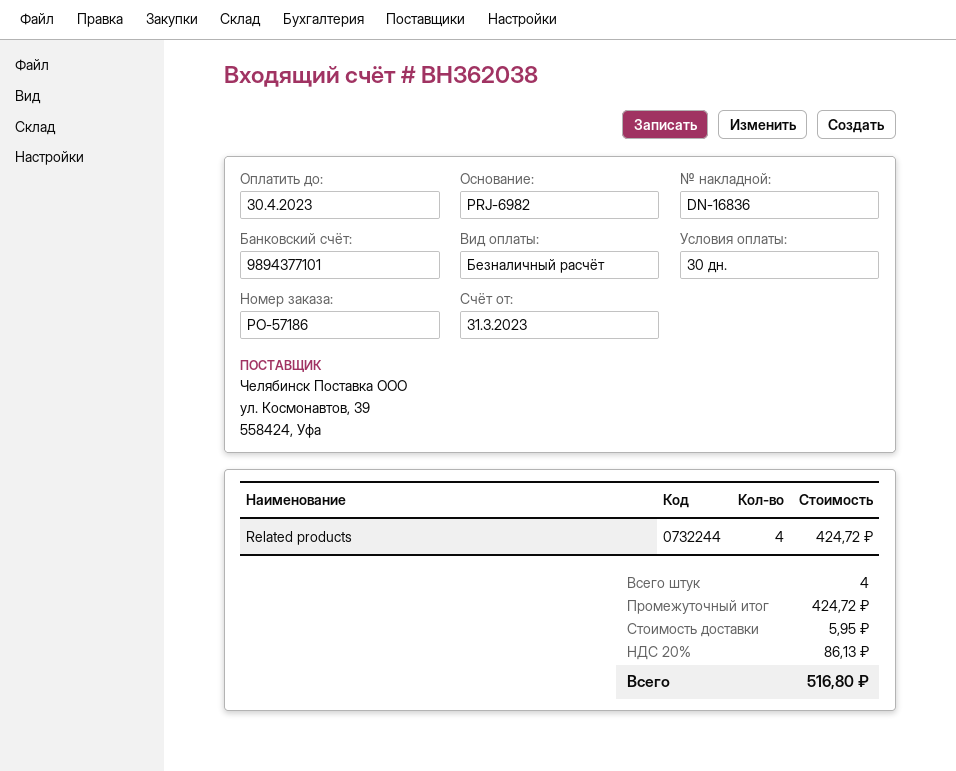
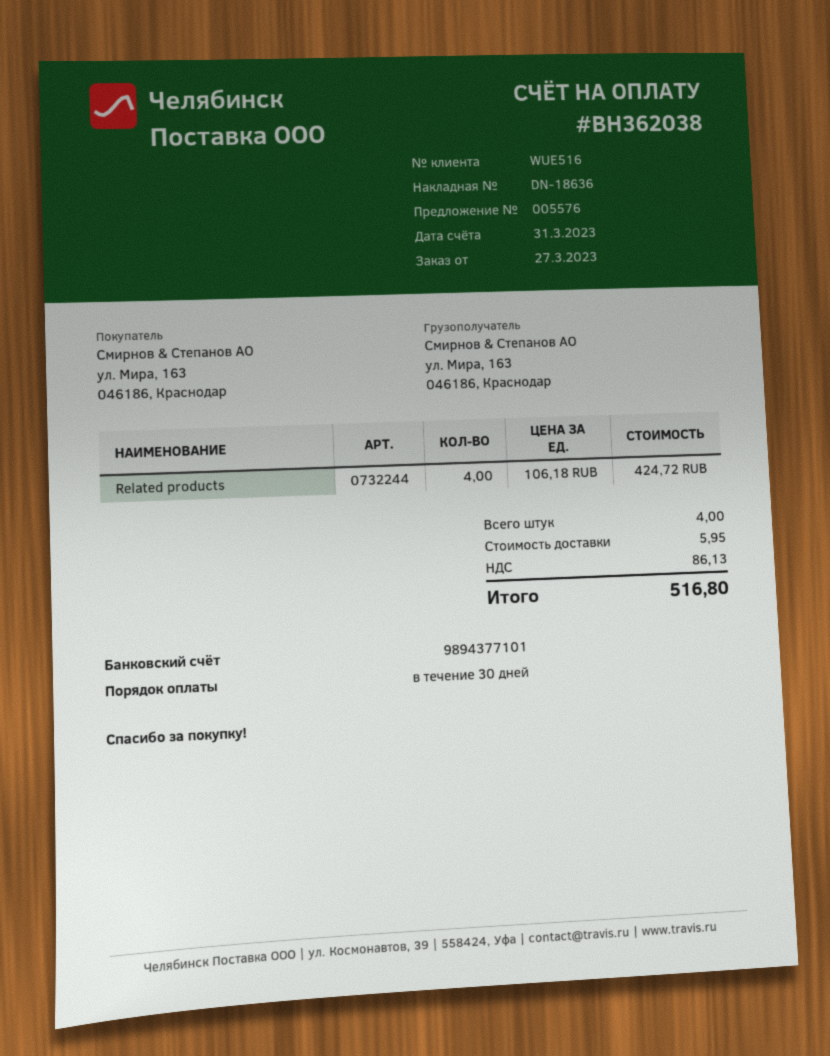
delivery note number: DN-16836 -> DN-18636

